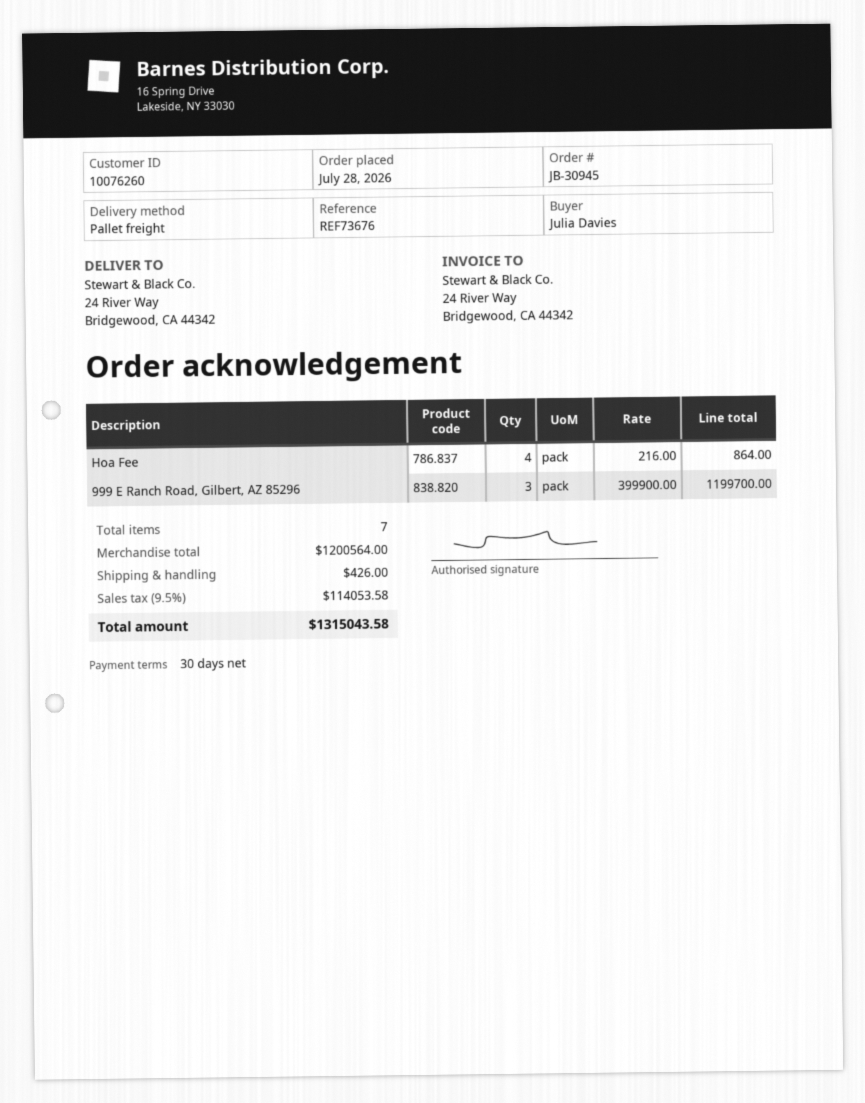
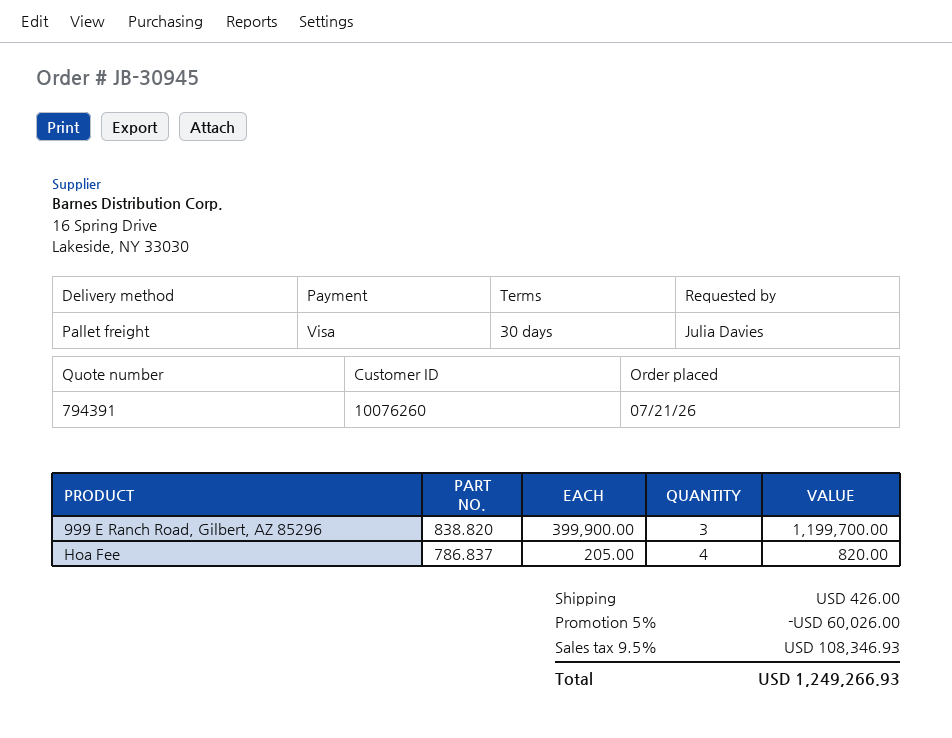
order date: 2026-07-28 -> 2026-07-21
Hoa Fee: 4 x 216.00 = 864.00 -> 4 x 205.00 = 820.00
discount: none -> 5% = 60026.00
tax: 9.5% = 114053.58 -> 9.5% = 108346.93
total: 1315043.58 -> 1249266.93

